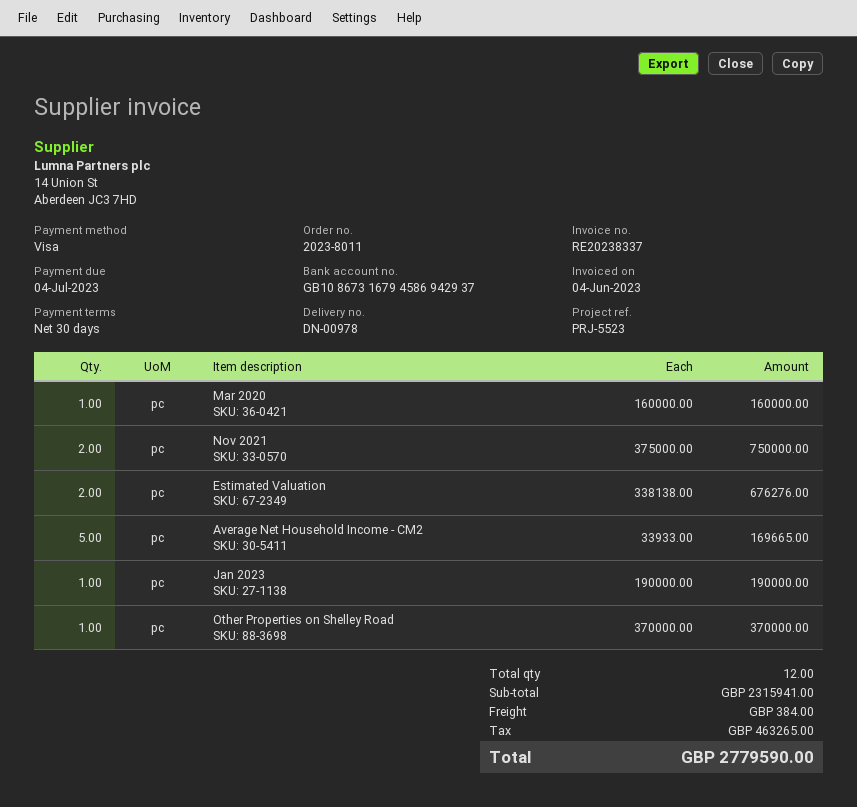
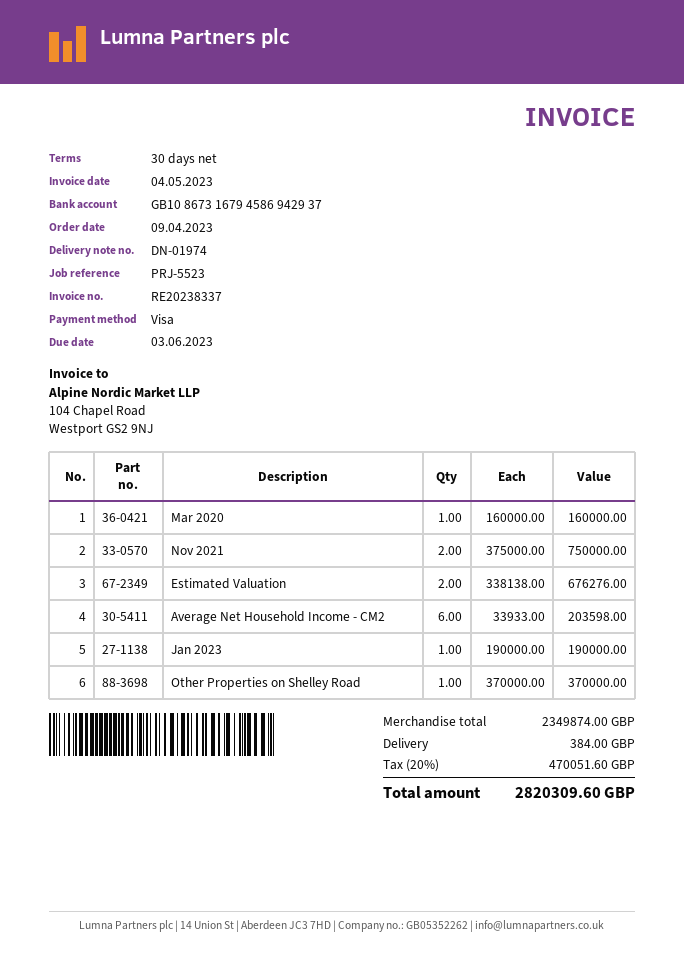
delivery note number: DN-00978 -> DN-01974
invoice date: 2023-06-04 -> 2023-05-04
due date: 2023-07-04 -> 2023-06-03
Average Net Household Income - CM2: 5 x 33933.00 = 169665.00 -> 6 x 33933.00 = 203598.00
subtotal: 2315941.00 -> 2349874.00
tax: 463265.00 -> 470051.60
total: 2779590.00 -> 2820309.60

